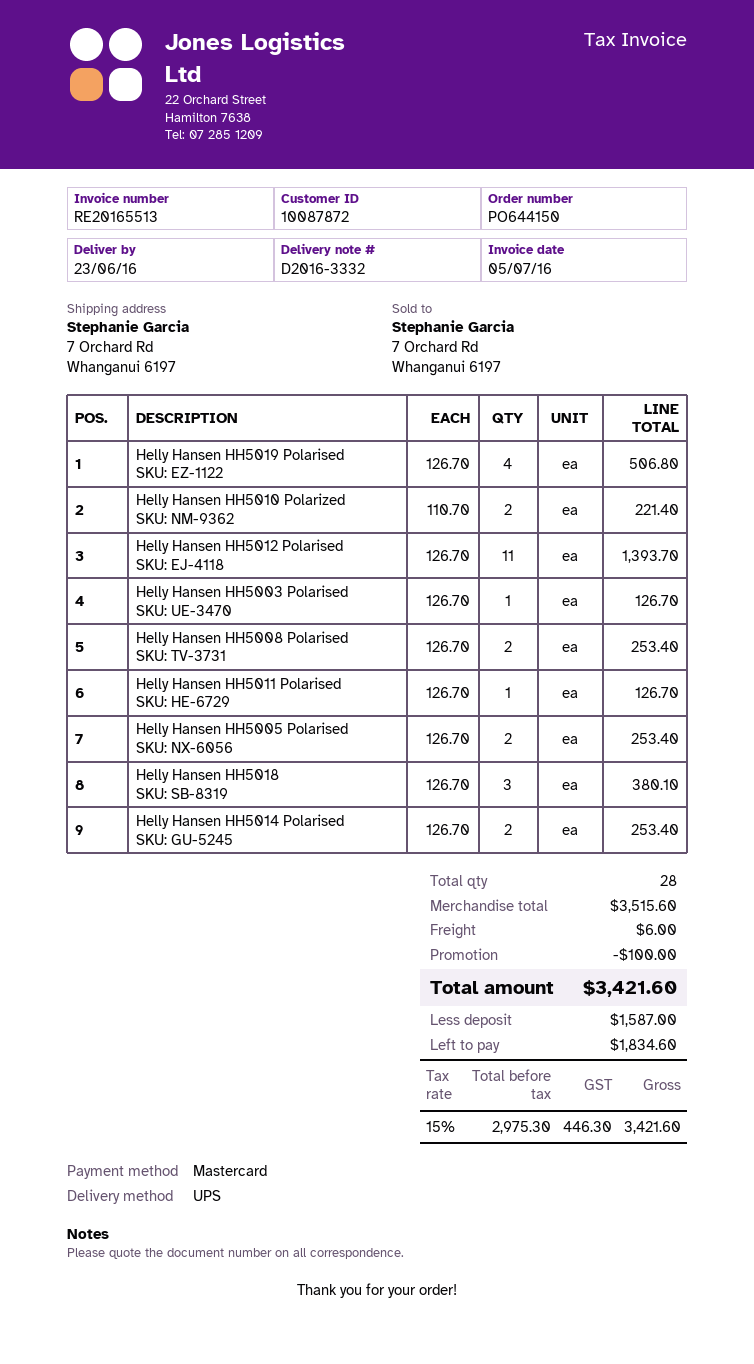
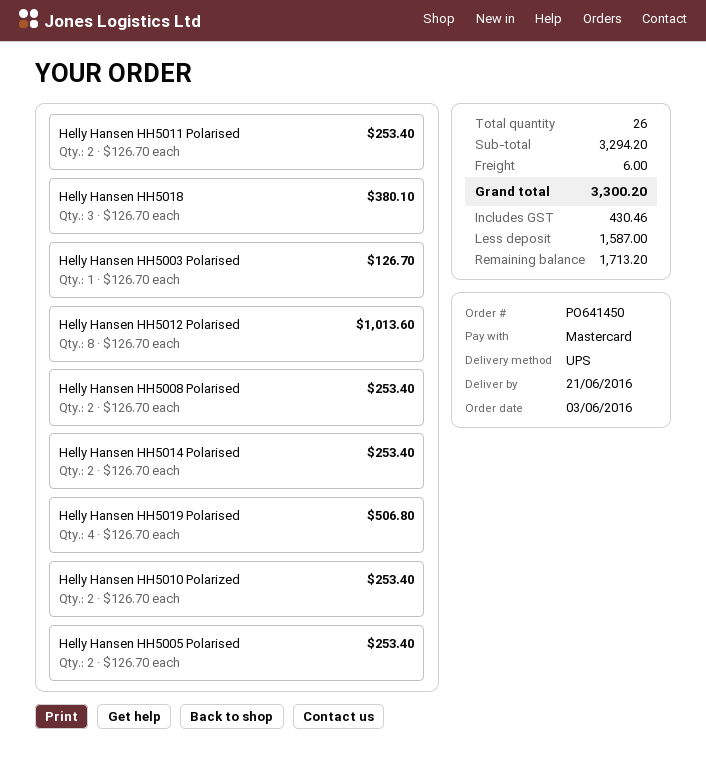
order number: PO644150 -> PO641450
delivery date: 2016-06-23 -> 2016-06-21
Helly Hansen HH5010 Polarized: 2 x 110.70 = 221.40 -> 2 x 126.70 = 253.40
Helly Hansen HH5012 Polarised: 11 x 126.70 = 1393.70 -> 8 x 126.70 = 1013.60
Helly Hansen HH5011 Polarised: 1 x 126.70 = 126.70 -> 2 x 126.70 = 253.40
total quantity: 28 -> 26
subtotal: 3515.60 -> 3294.20
discount: 100.00 -> none
tax: 446.30 -> 430.46
total: 3421.60 -> 3300.20
balance: 1834.60 -> 1713.20

